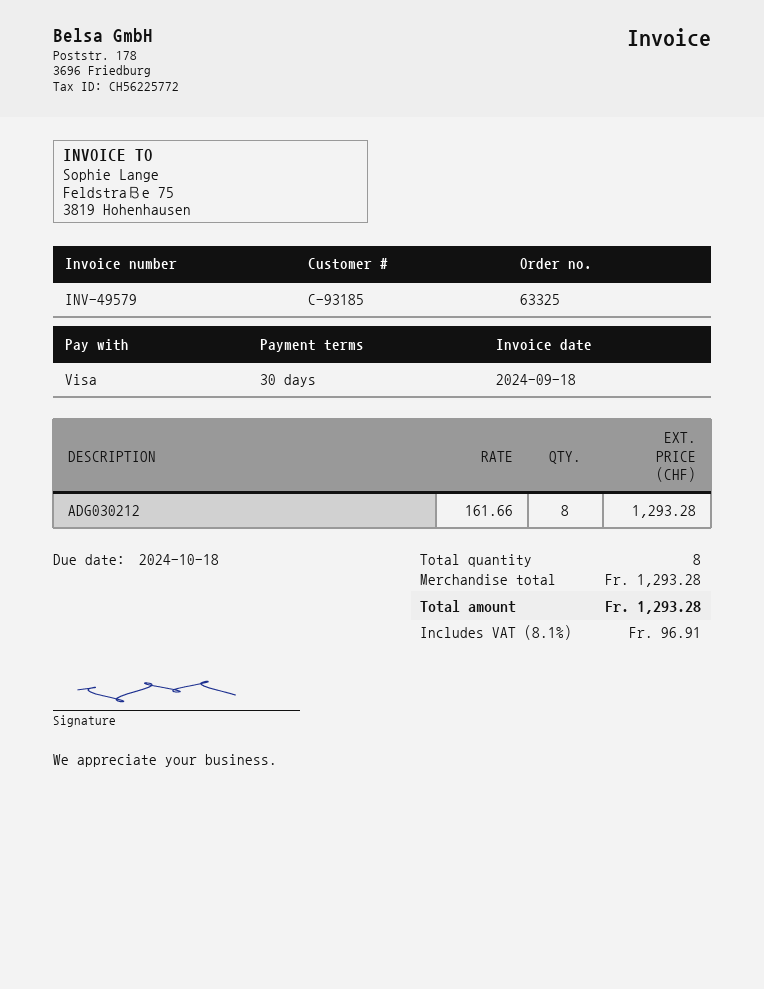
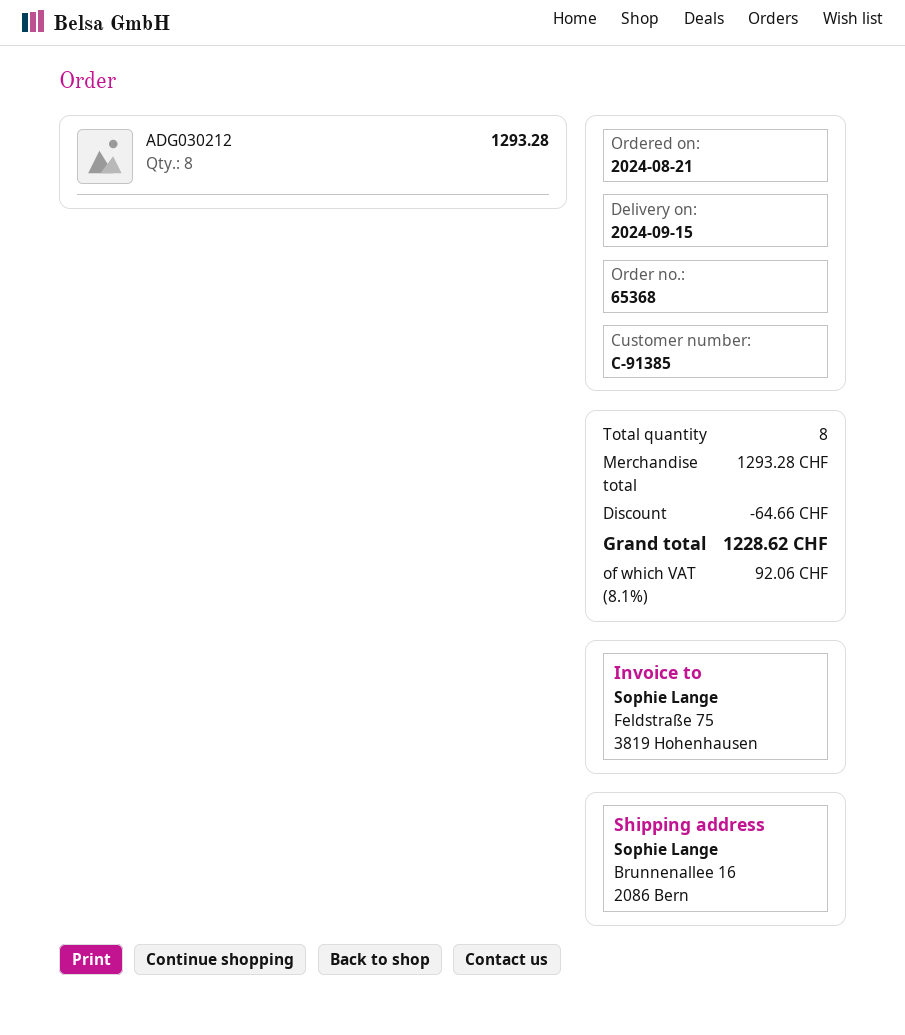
order number: 63325 -> 65368
customer number: C-93185 -> C-91385
discount: none -> 64.66
tax: 8.1% = 96.91 -> 8.1% = 92.06
total: 1293.28 -> 1228.62

